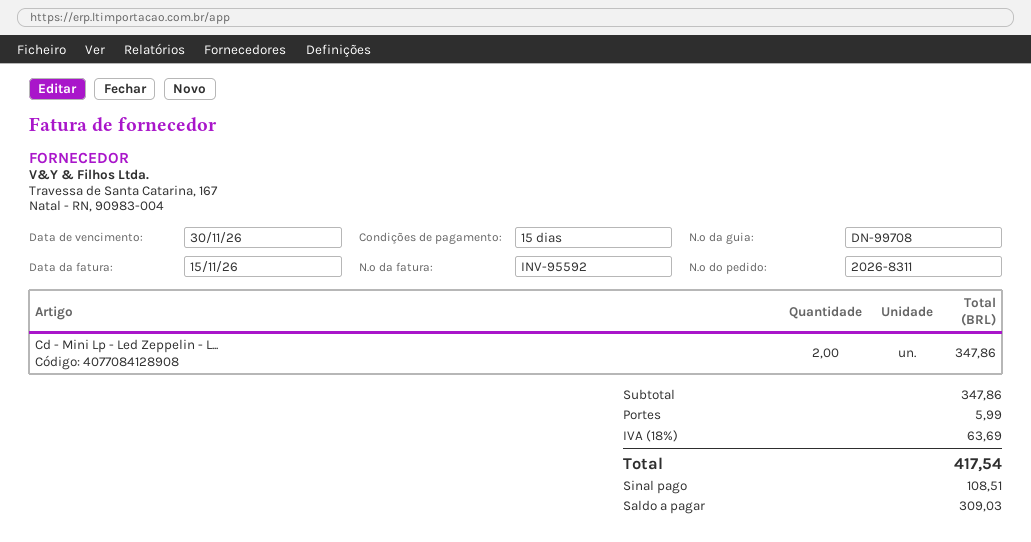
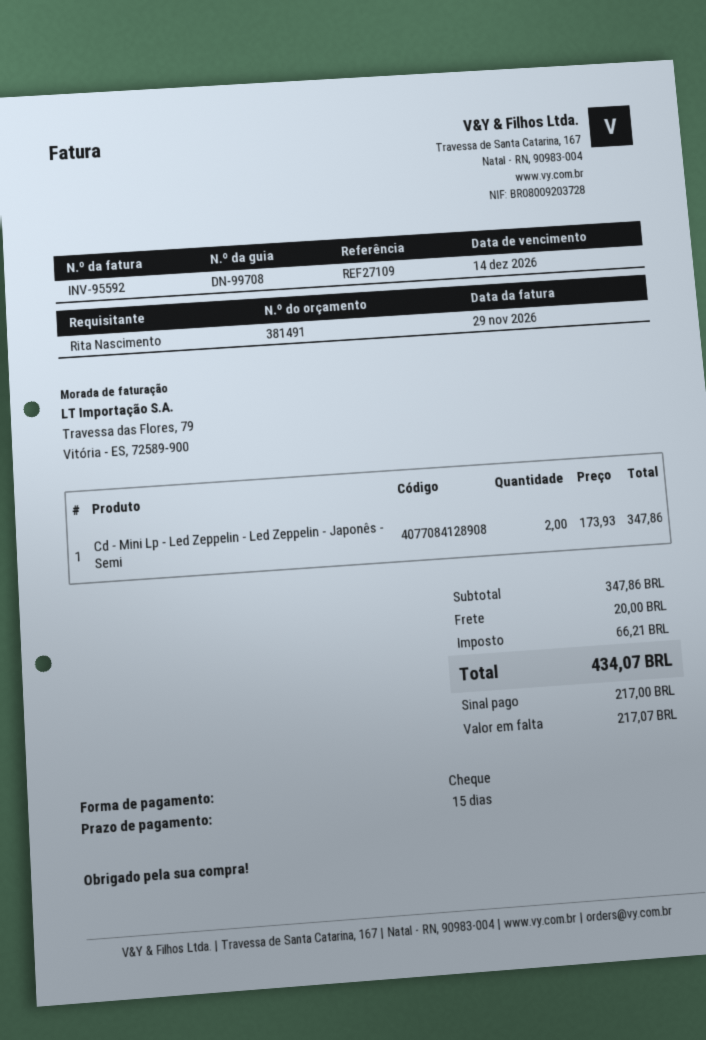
invoice date: 2026-11-15 -> 2026-11-29
due date: 2026-11-30 -> 2026-12-14
shipping: 5.99 -> 20.00
tax: 63.69 -> 66.21
total: 417.54 -> 434.07
deposit: 108.51 -> 217.00
balance: 309.03 -> 217.07

